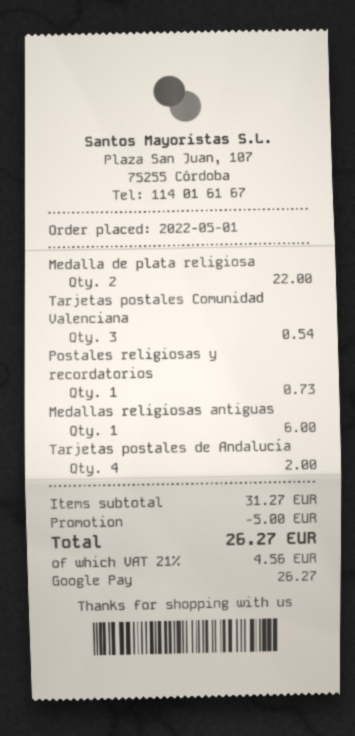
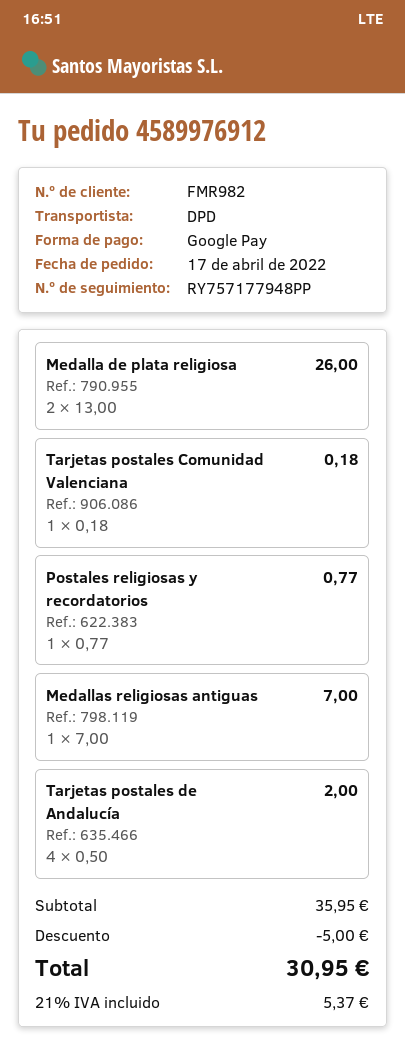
order date: 2022-05-01 -> 2022-04-17
Medalla de plata religiosa: 2 for 22.00 -> 2 for 26.00
Tarjetas postales Comunidad Valenciana: 3 for 0.54 -> 1 for 0.18
Postales religiosas y recordatorios: 1 for 0.73 -> 1 for 0.77
Medallas religiosas antiguas: 1 for 6.00 -> 1 for 7.00
subtotal: 31.27 -> 35.95
tax: 21% = 4.56 -> 21% = 5.37
total: 26.27 -> 30.95

